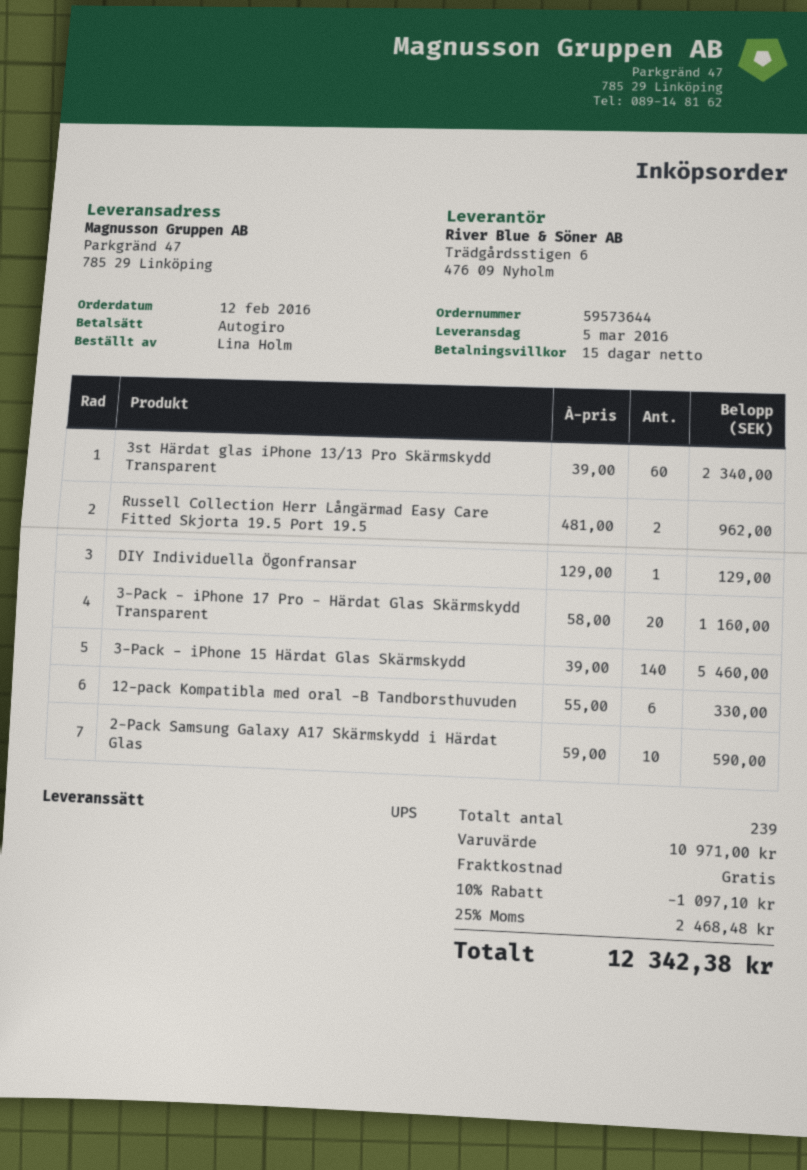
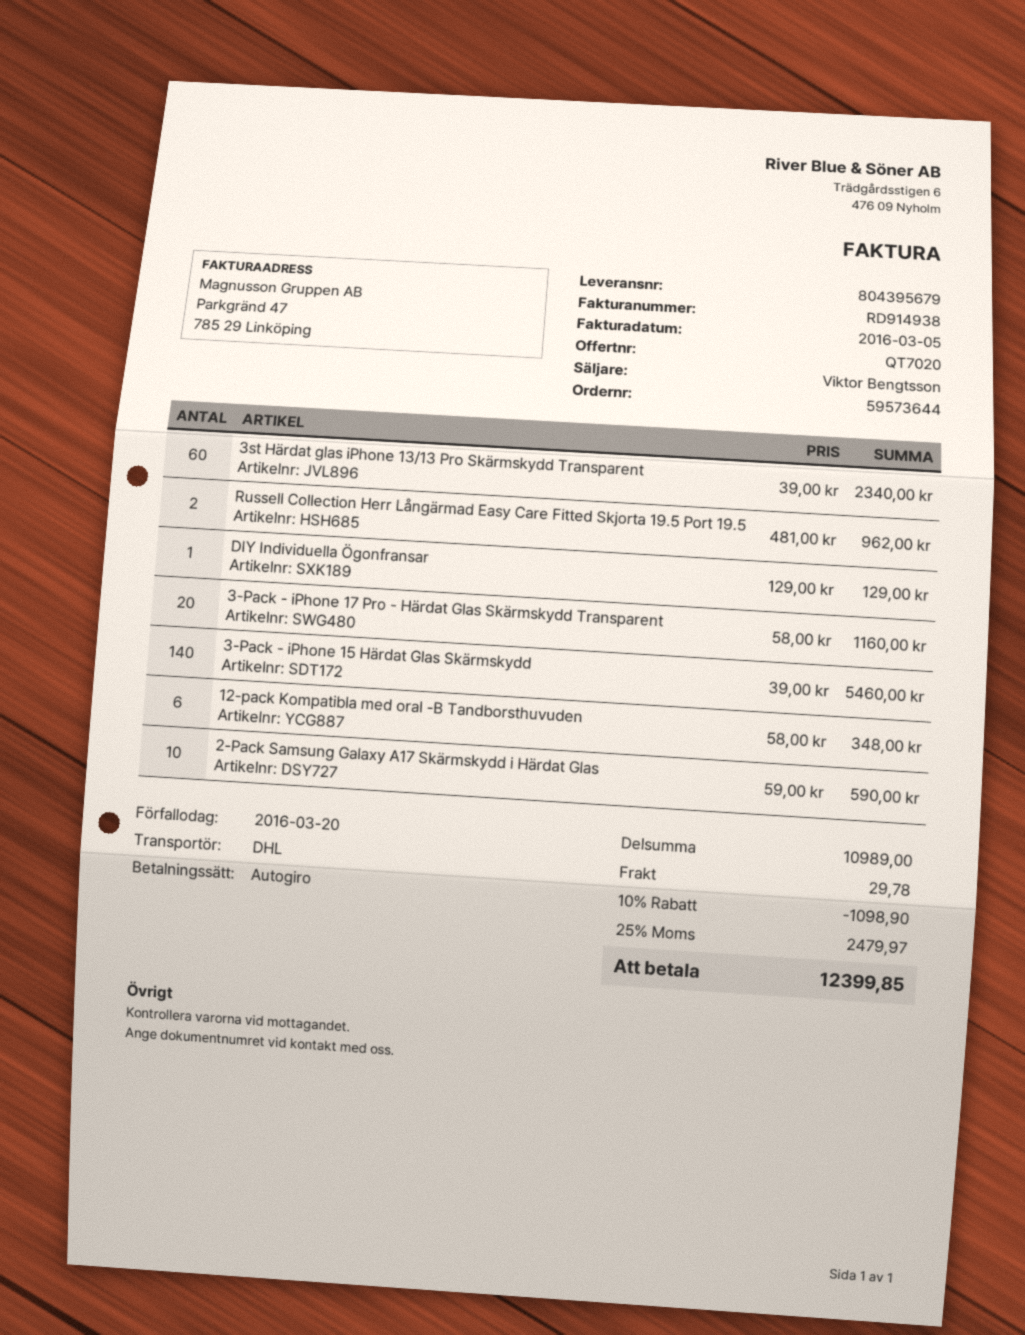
shipping method: UPS -> DHL
12-pack Kompatibla med oral -B Tandborsthuvuden: 6 x 55.00 = 330.00 -> 6 x 58.00 = 348.00
subtotal: 10971.00 -> 10989.00
discount: 10% = 1097.10 -> 10% = 1098.90
shipping: 0.00 -> 29.78
tax: 25% = 2468.48 -> 25% = 2479.97
total: 12342.38 -> 12399.85

